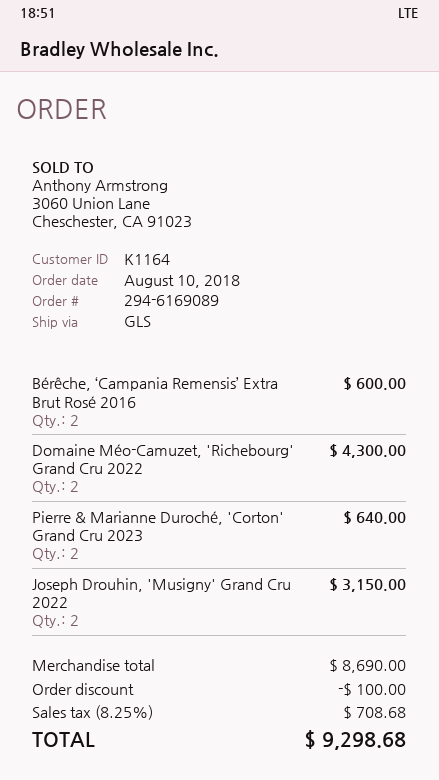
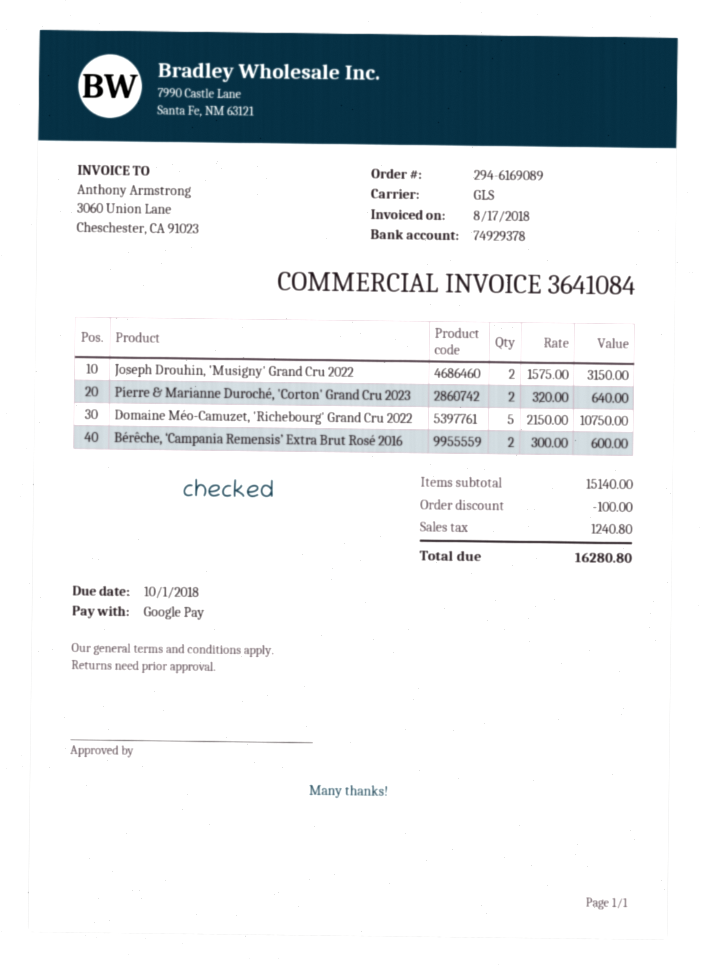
Domaine Méo-Camuzet, 'Richebourg' Grand Cru 2022: 2 for 4300.00 -> 5 for 10750.00
subtotal: 8690.00 -> 15140.00
tax: 708.68 -> 1240.80
total: 9298.68 -> 16280.80

